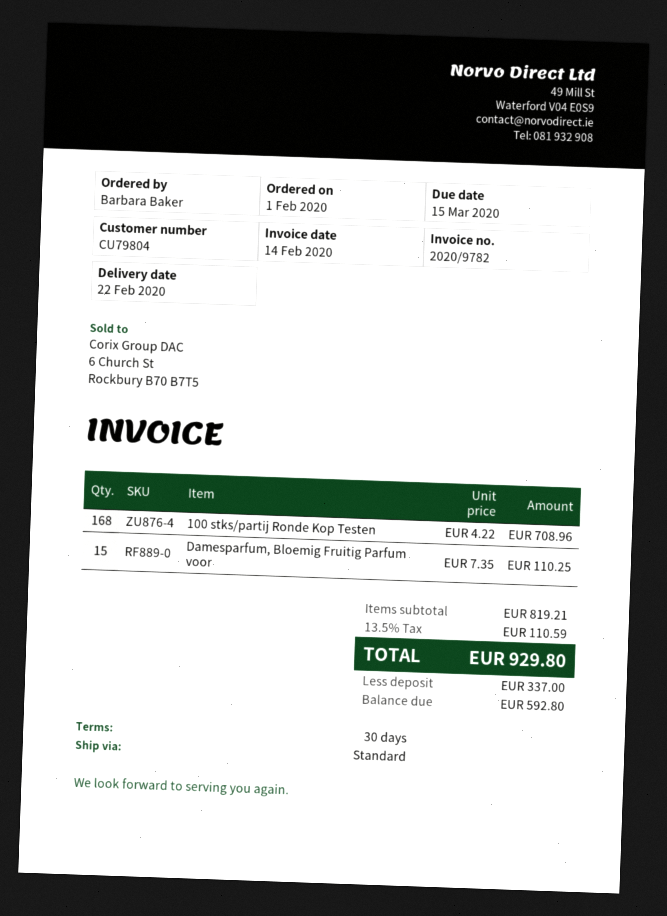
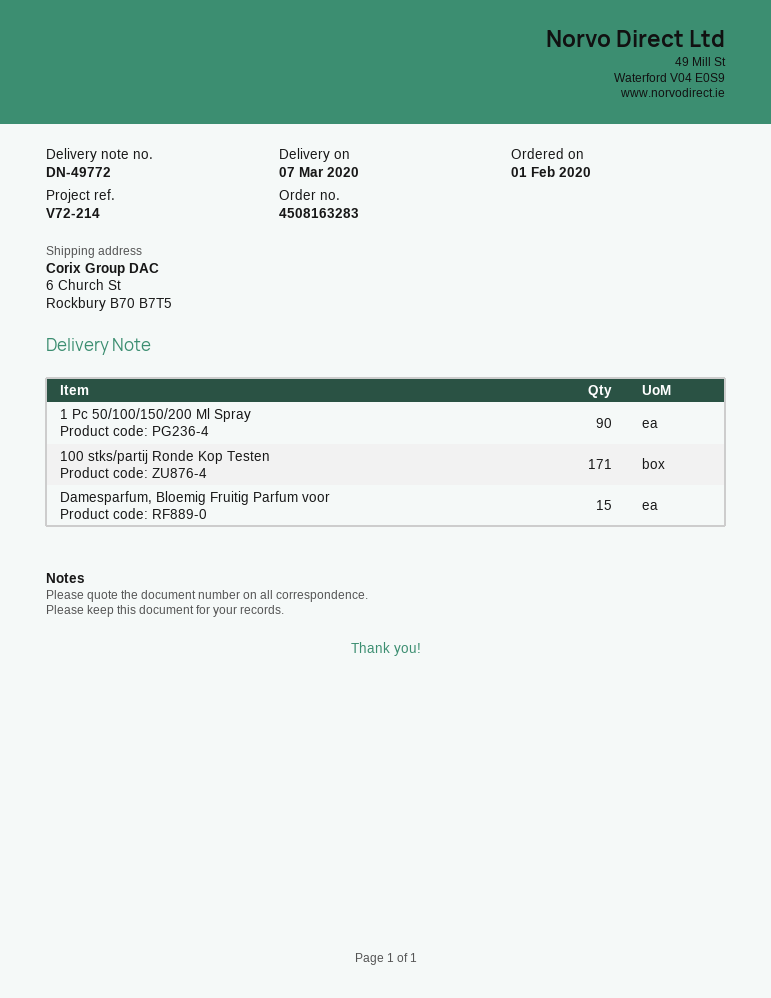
delivery date: 2020-02-22 -> 2020-03-07
100 stks/partij Ronde Kop Testen: 168 -> 171
1 Pc 50/100/150/200 Ml Spray: none -> 90

